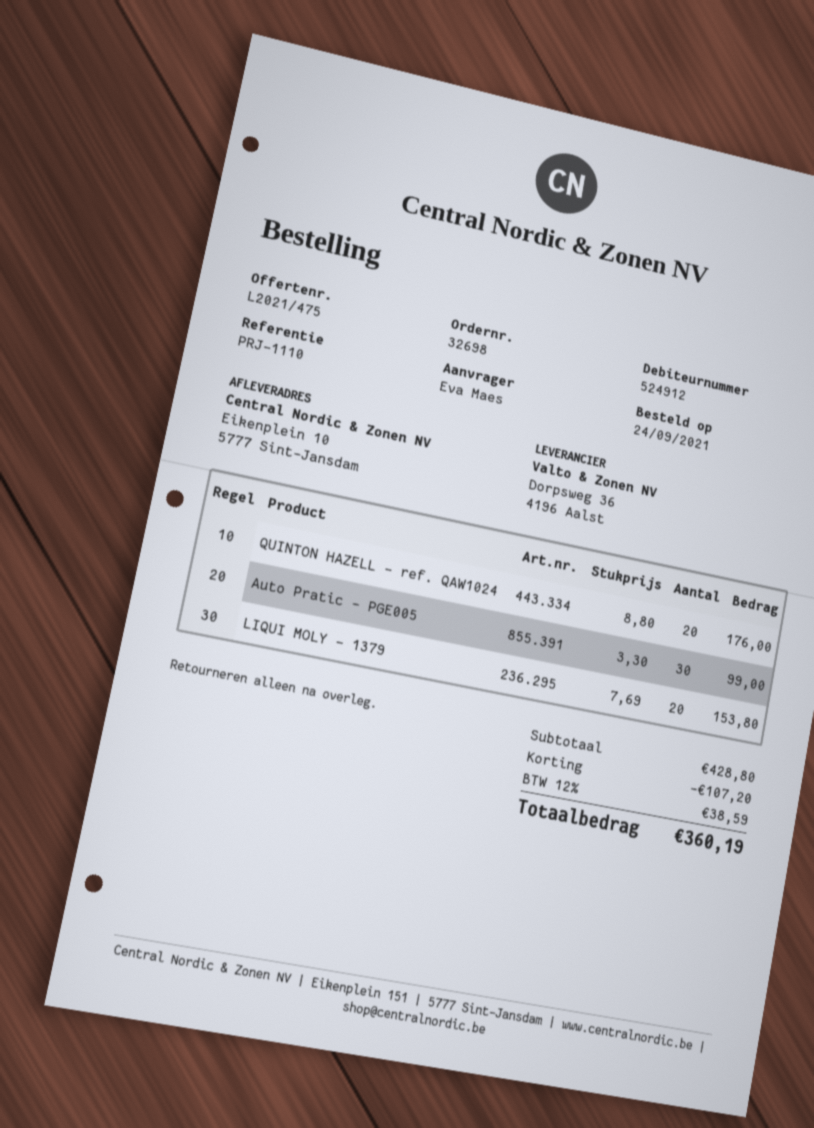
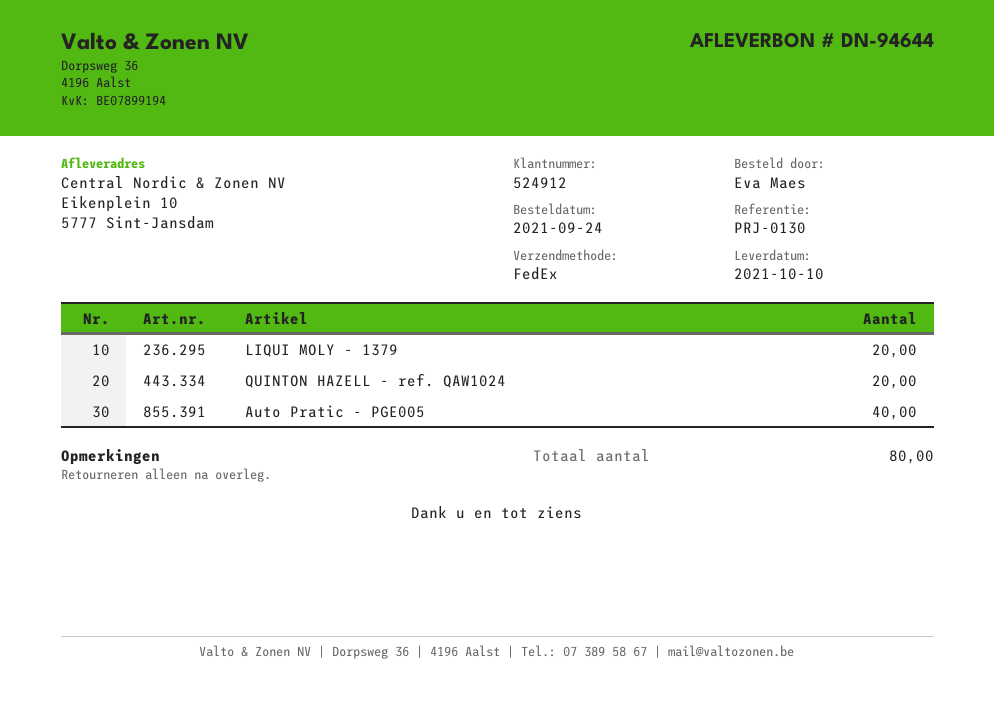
reference: PRJ-1110 -> PRJ-0130
Auto Pratic - PGE005: 30 -> 40

